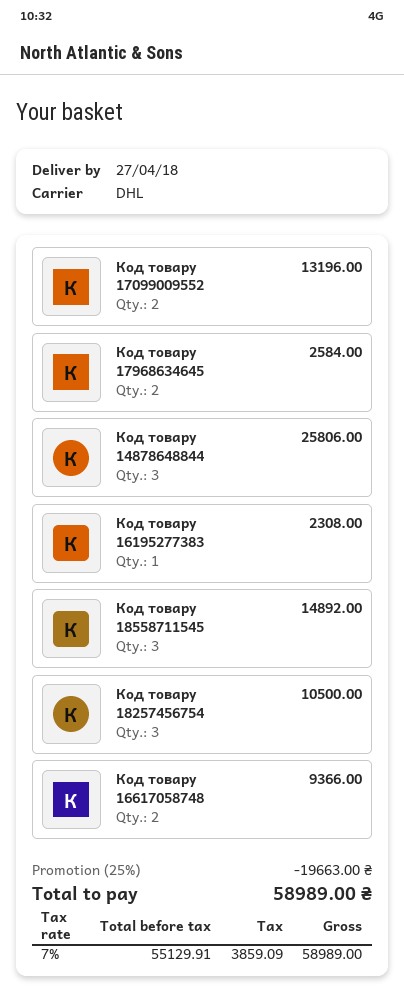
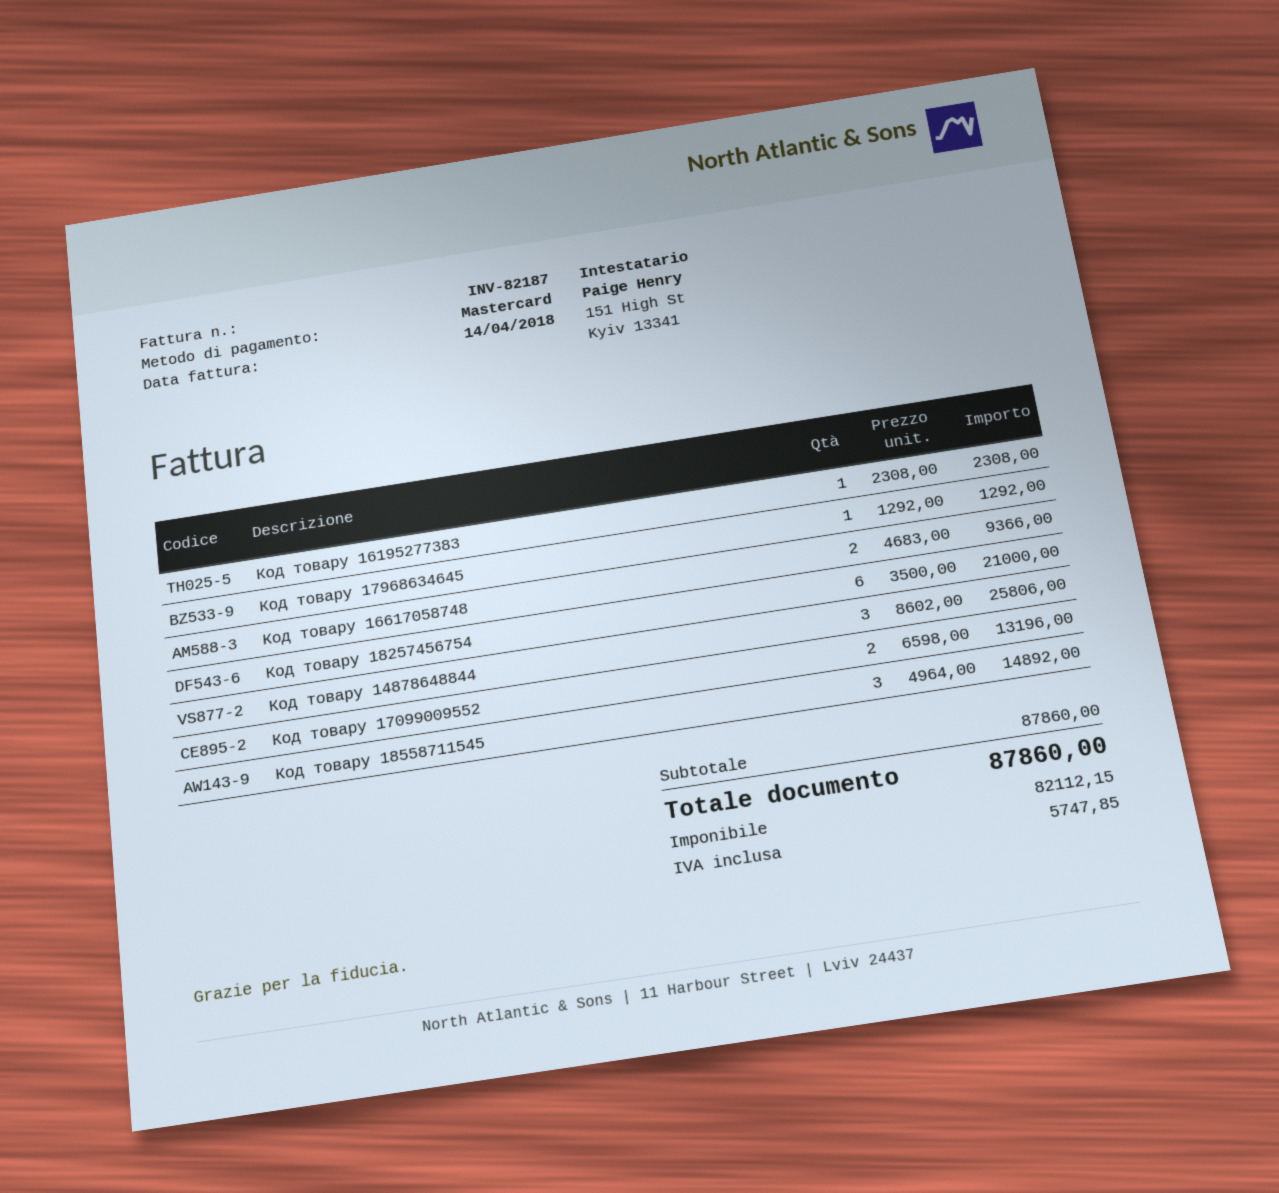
Код товару 17968634645: 2 for 2584.00 -> 1 for 1292.00
Код товару 18257456754: 3 for 10500.00 -> 6 for 21000.00
discount: 25% = 19663.00 -> none
net: 55129.91 -> 82112.15
tax: 3859.09 -> 5747.85
total: 58989.00 -> 87860.00

